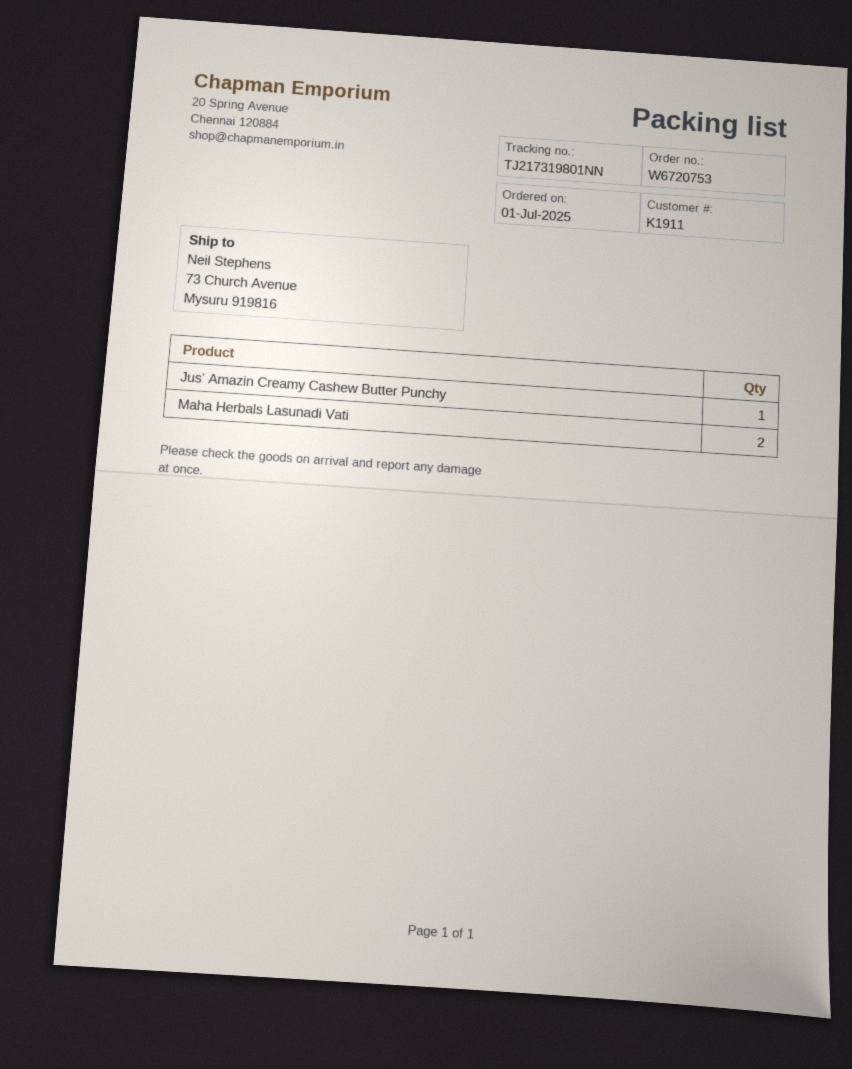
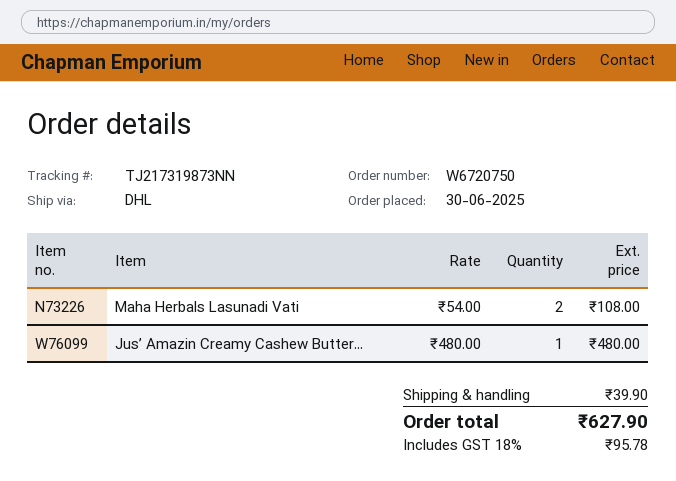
order number: W6720753 -> W6720750
order date: 2025-07-01 -> 2025-06-30
tracking number: TJ217319801NN -> TJ217319873NN

